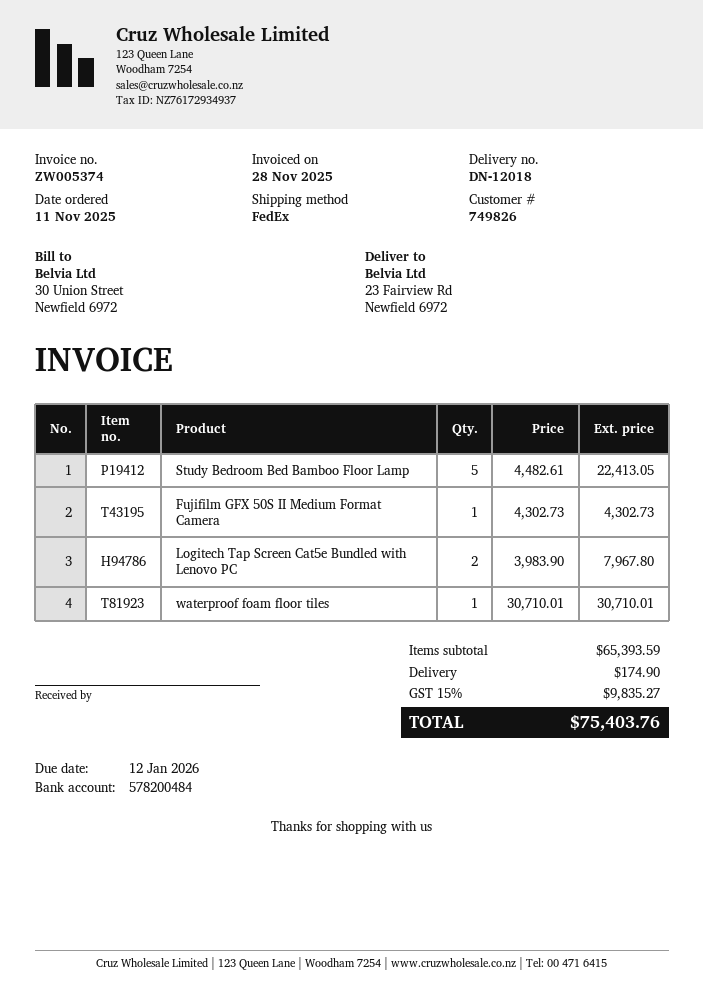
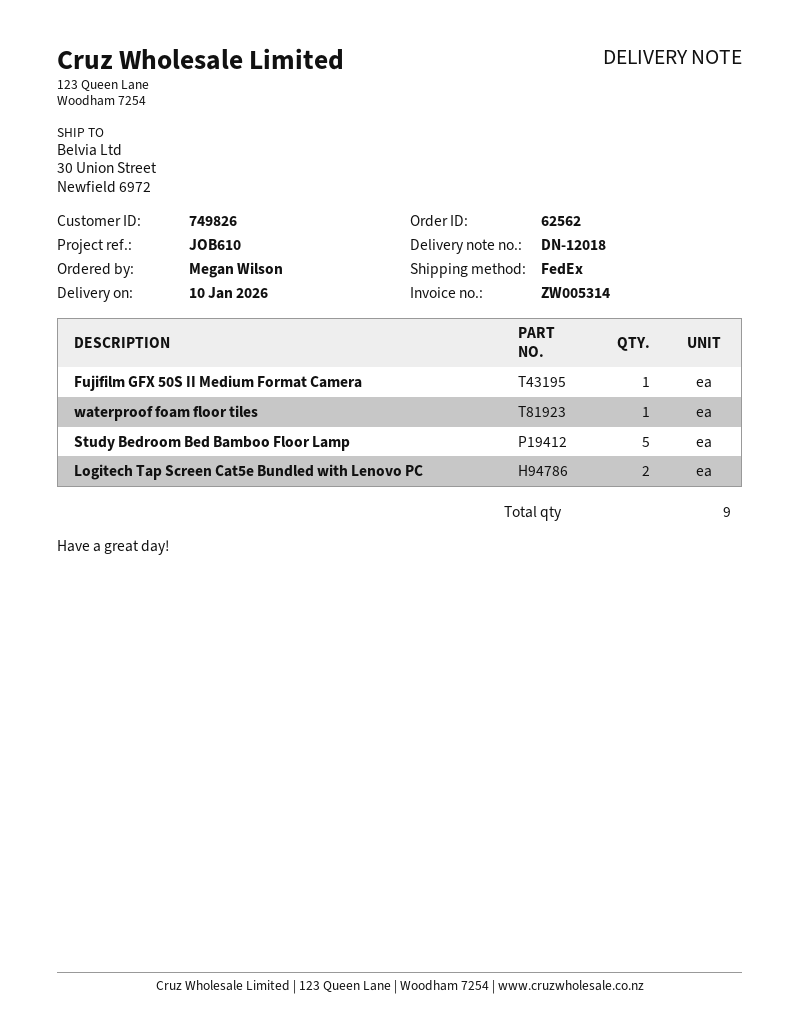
invoice number: ZW005374 -> ZW005314
ship to: 23 Fairview Rd, Newfield 6972 -> 30 Union Street, Newfield 6972

